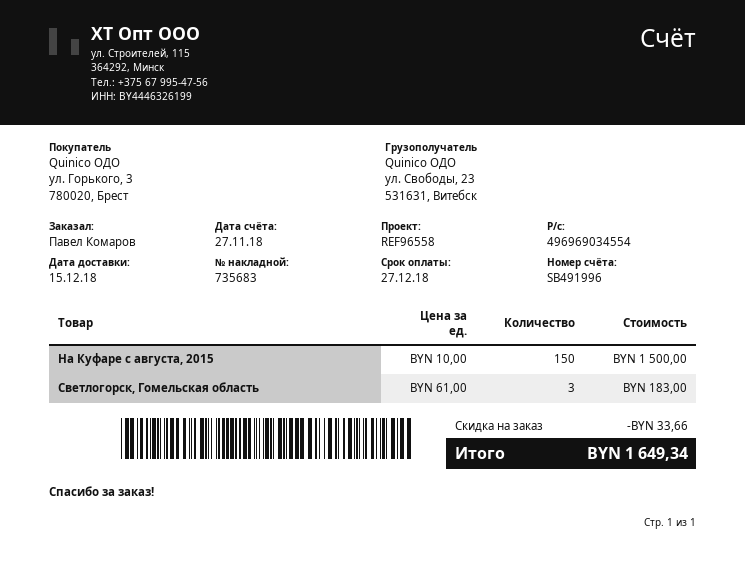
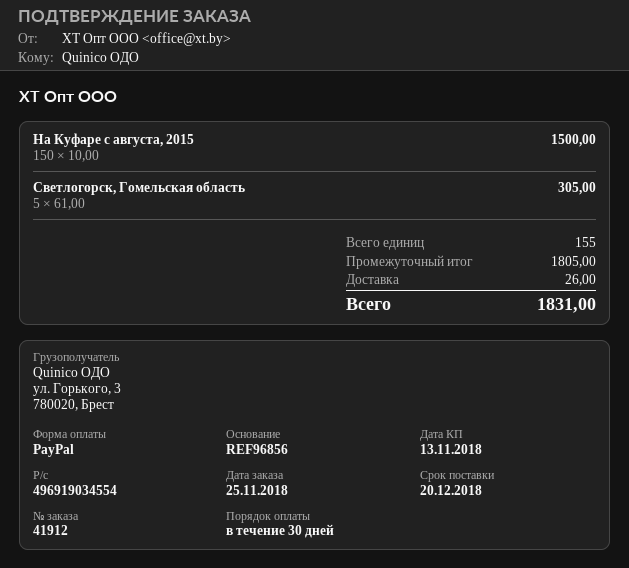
delivery date: 2018-12-15 -> 2018-12-20
reference: REF96558 -> REF96856
bank account: 496969034554 -> 496919034554
ship to: ул. Свободы, 23, 531631, Витебск -> ул. Горького, 3, 780020, Брест
Светлогорск, Гомельская область: 3 x 61.00 = 183.00 -> 5 x 61.00 = 305.00
discount: 33.66 -> none
shipping: none -> 26.00
total: 1649.34 -> 1831.00

